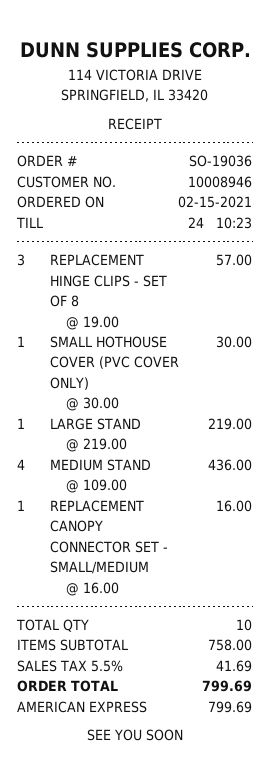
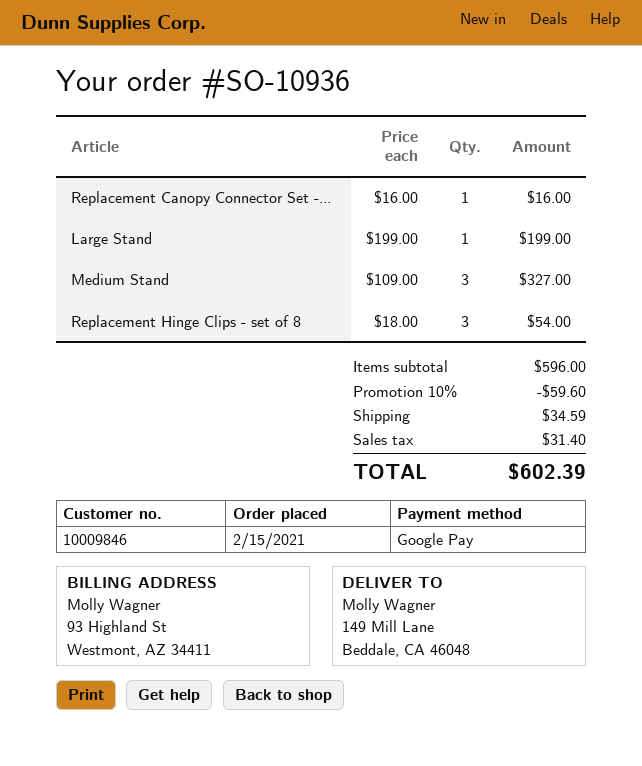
order number: SO-19036 -> SO-10936
customer number: 10008946 -> 10009846
payment method: American Express -> Google Pay
REPLACEMENT HINGE CLIPS - SET OF 8: 3 x 19.00 = 57.00 -> 3 x 18.00 = 54.00
SMALL HOTHOUSE COVER (PVC COVER ONLY): 1 x 30.00 = 30.00 -> none
LARGE STAND: 1 x 219.00 = 219.00 -> 1 x 199.00 = 199.00
MEDIUM STAND: 4 x 109.00 = 436.00 -> 3 x 109.00 = 327.00
subtotal: 758.00 -> 596.00
discount: none -> 10% = 59.60
shipping: none -> 34.59
tax: 41.69 -> 31.40
total: 799.69 -> 602.39

